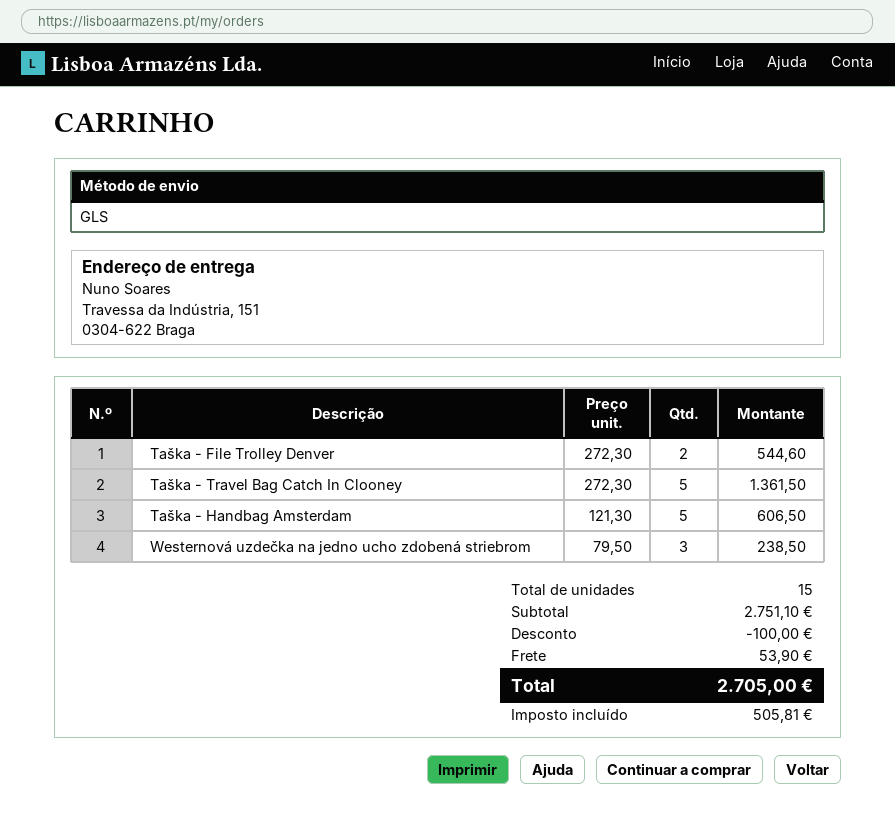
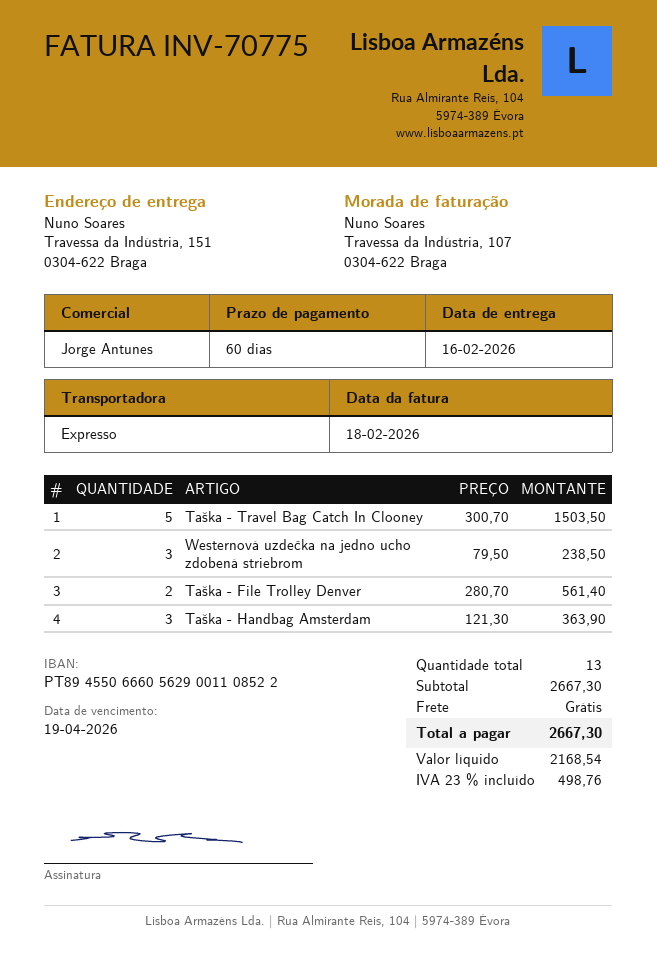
shipping method: GLS -> express
Taška - File Trolley Denver: 2 x 272.30 = 544.60 -> 2 x 280.70 = 561.40
Taška - Travel Bag Catch In Clooney: 5 x 272.30 = 1361.50 -> 5 x 300.70 = 1503.50
Taška - Handbag Amsterdam: 5 x 121.30 = 606.50 -> 3 x 121.30 = 363.90
total quantity: 15 -> 13
subtotal: 2751.10 -> 2667.30
discount: 100.00 -> none
shipping: 53.90 -> 0.00
tax: 505.81 -> 498.76
total: 2705.00 -> 2667.30

